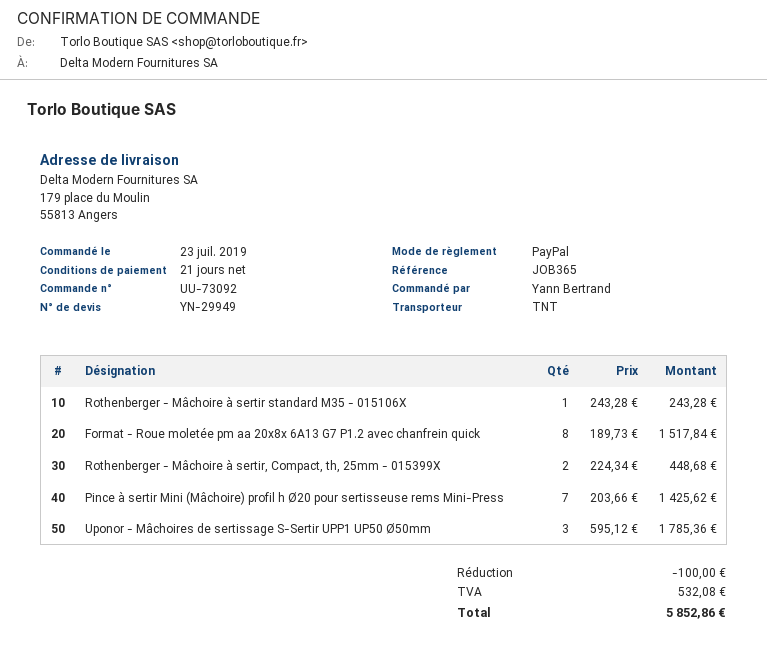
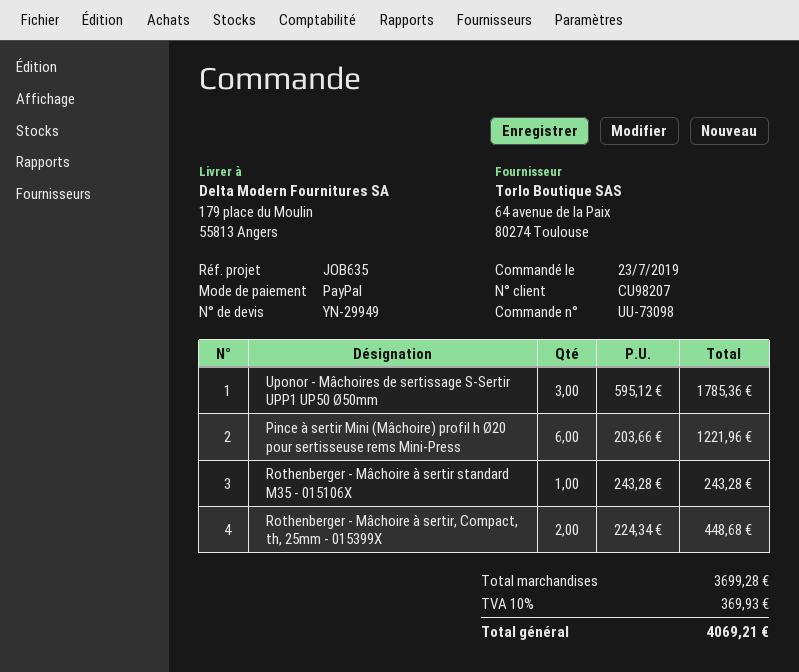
order number: UU-73092 -> UU-73098
reference: JOB365 -> JOB635
Format - Roue moletée pm aa 20x8x 6A13 G7 P1.2 avec chanfrein quick: 8 x 189.73 = 1517.84 -> none
Pince à sertir Mini (Mâchoire) profil h Ø20 pour sertisseuse rems Mini-Press: 7 x 203.66 = 1425.62 -> 6 x 203.66 = 1221.96
discount: 100.00 -> none
tax: 532.08 -> 369.93
total: 5852.86 -> 4069.21

